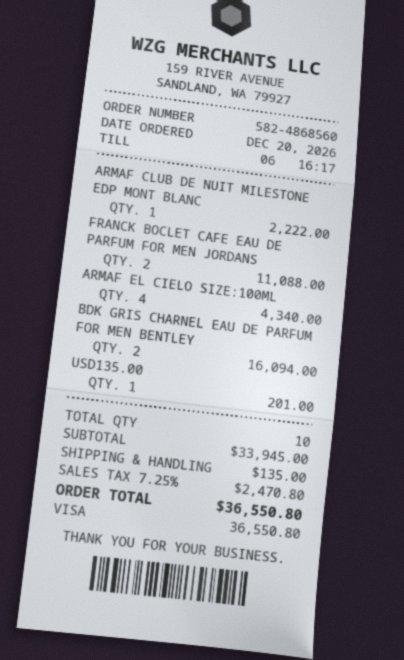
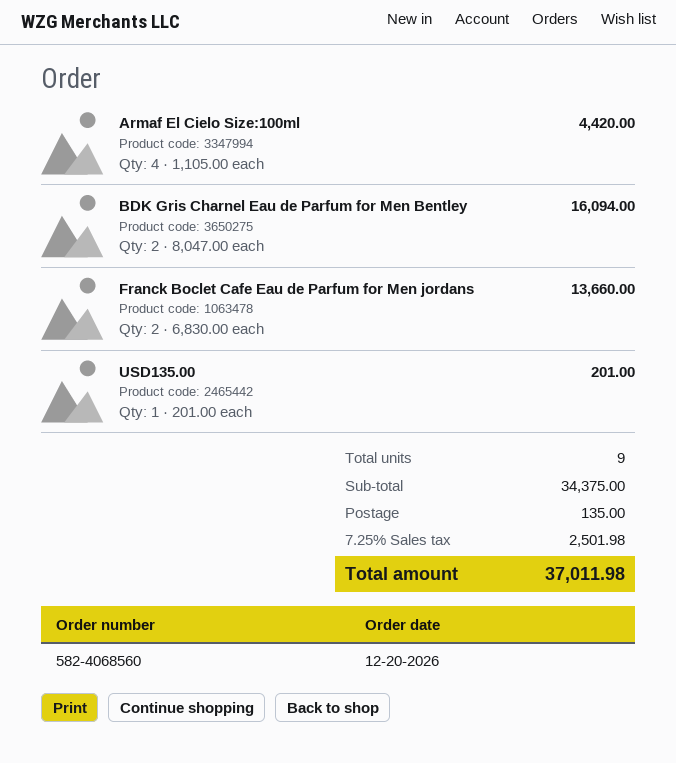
order number: 582-4868560 -> 582-4068560
ARMAF CLUB DE NUIT MILESTONE EDP MONT BLANC: 1 for 2222.00 -> none
FRANCK BOCLET CAFE EAU DE PARFUM FOR MEN JORDANS: 2 for 11088.00 -> 2 for 13660.00
ARMAF EL CIELO SIZE:100ML: 4 for 4340.00 -> 4 for 4420.00
total quantity: 10 -> 9
subtotal: 33945.00 -> 34375.00
tax: 7.25% = 2470.80 -> 7.25% = 2501.98
total: 36550.80 -> 37011.98

